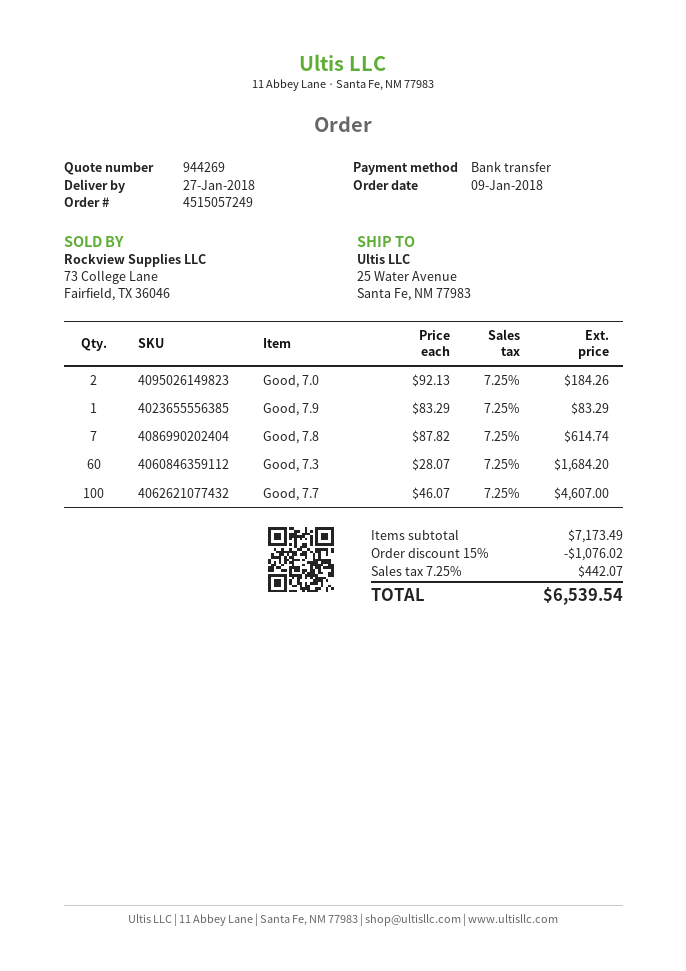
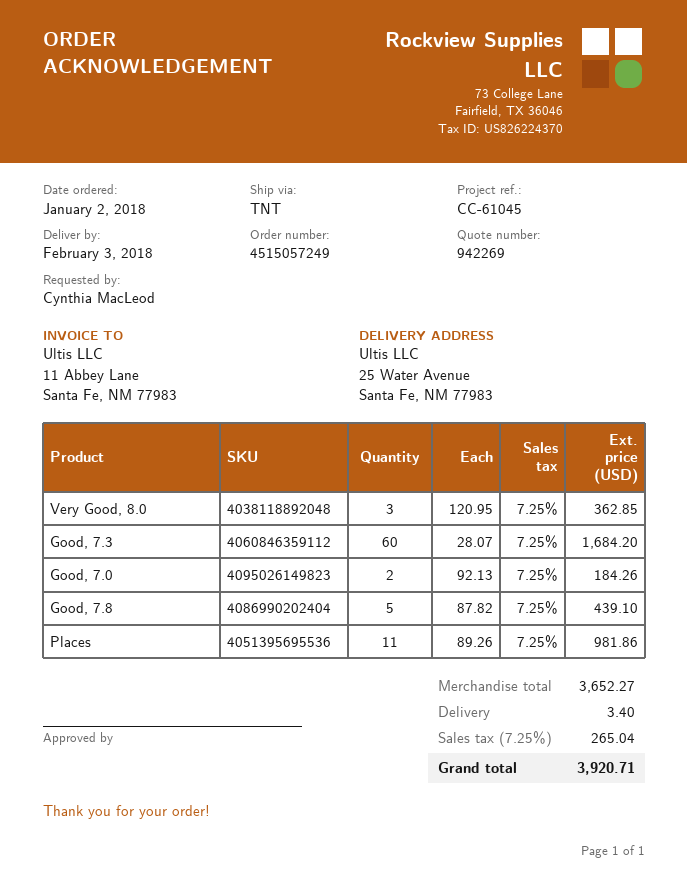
quote number: 944269 -> 942269
order date: 2018-01-09 -> 2018-01-02
delivery date: 2018-01-27 -> 2018-02-03
Good, 7.9: 1 x 83.29 = 83.29 -> none
Good, 7.8: 7 x 87.82 = 614.74 -> 5 x 87.82 = 439.10
Good, 7.7: 100 x 46.07 = 4607.00 -> none
Very Good, 8.0: none -> 3 x 120.95 = 362.85
Places: none -> 11 x 89.26 = 981.86
subtotal: 7173.49 -> 3652.27
discount: 15% = 1076.02 -> none
shipping: none -> 3.40
tax: 7.25% = 442.07 -> 7.25% = 265.04
total: 6539.54 -> 3920.71

